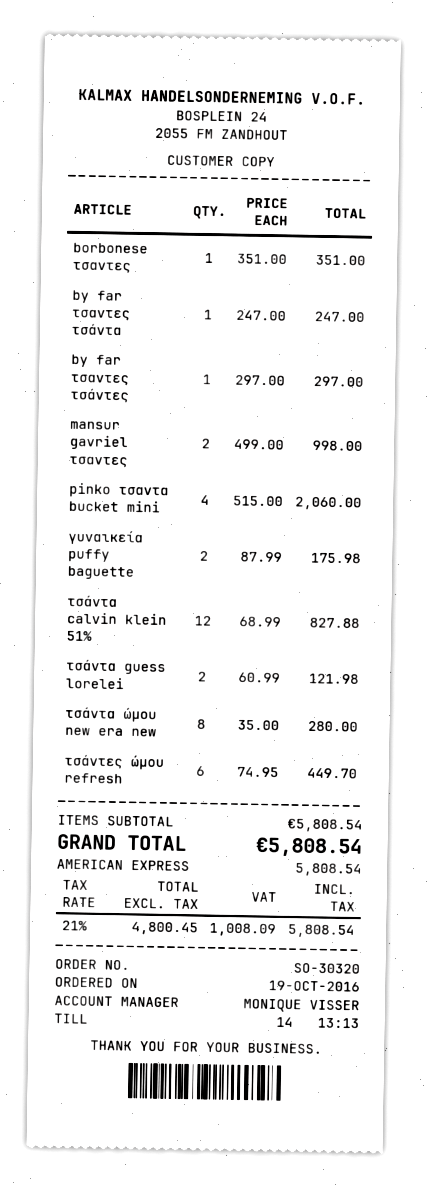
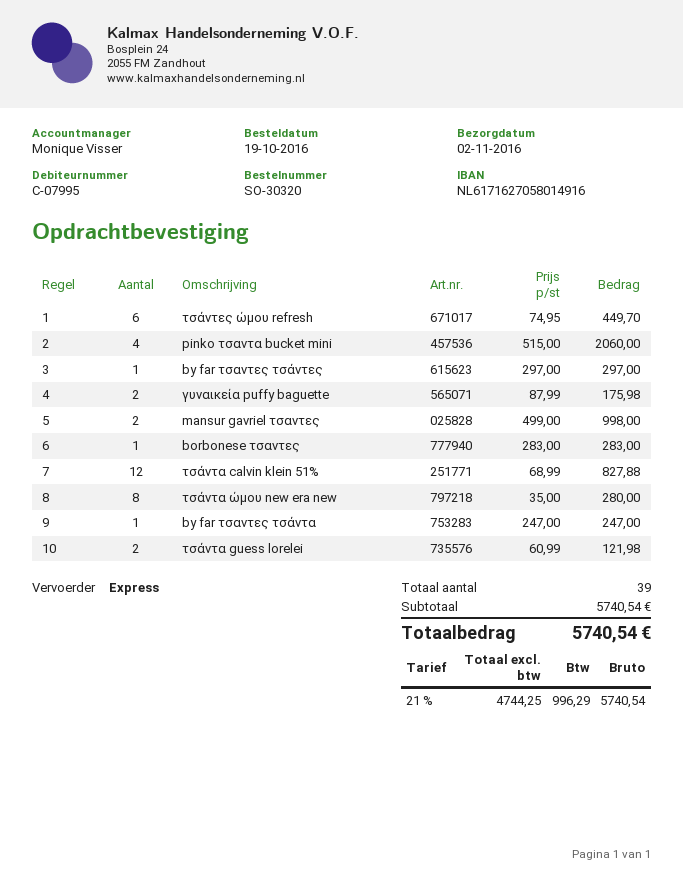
borbonese τσαντες: 1 x 351.00 = 351.00 -> 1 x 283.00 = 283.00
subtotal: 5808.54 -> 5740.54
net: 4800.45 -> 4744.25
tax: 21% = 1008.09 -> 21% = 996.29
total: 5808.54 -> 5740.54

